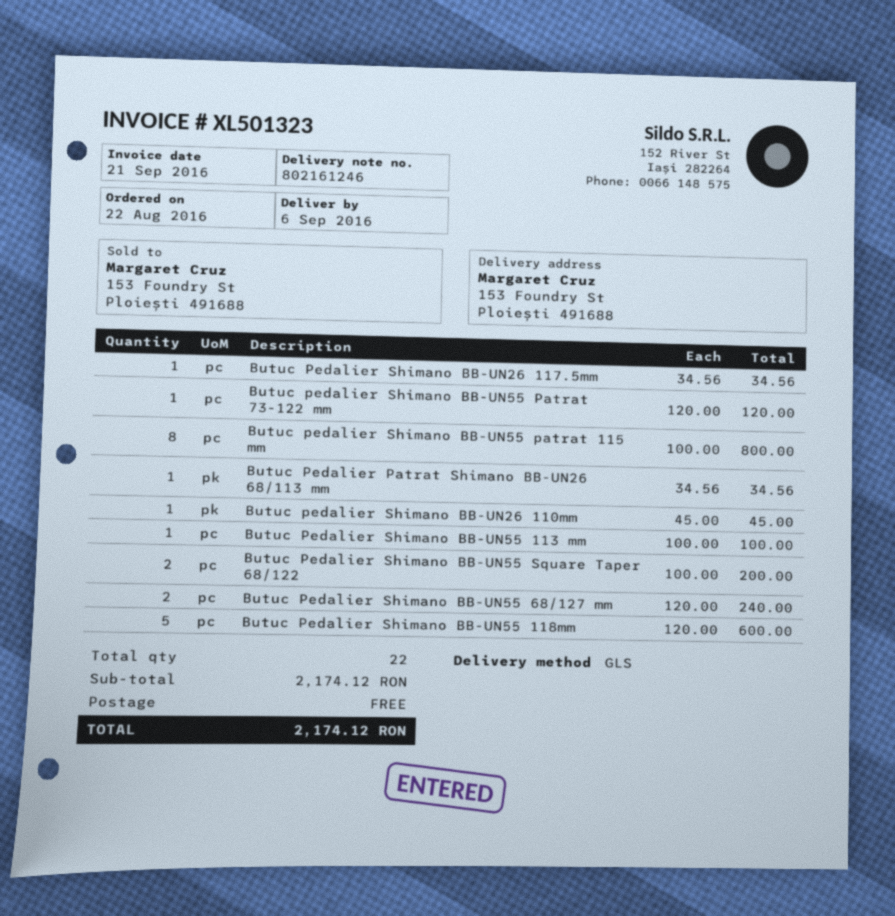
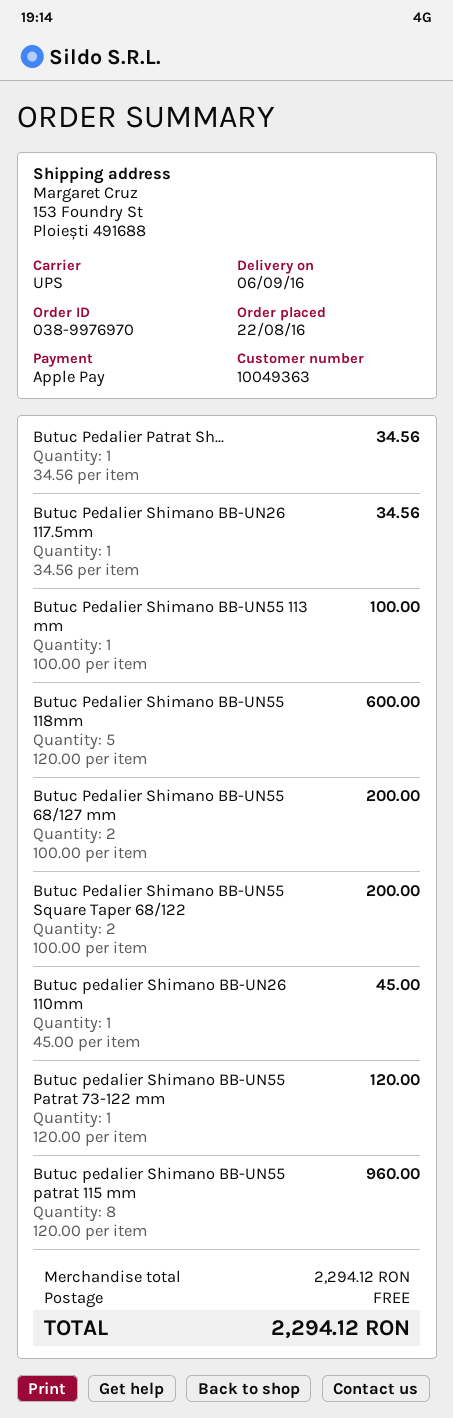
shipping method: GLS -> UPS
Butuc pedalier Shimano BB-UN55 patrat 115 mm: 8 x 100.00 = 800.00 -> 8 x 120.00 = 960.00
Butuc Pedalier Shimano BB-UN55 68/127 mm: 2 x 120.00 = 240.00 -> 2 x 100.00 = 200.00
subtotal: 2174.12 -> 2294.12
total: 2174.12 -> 2294.12

